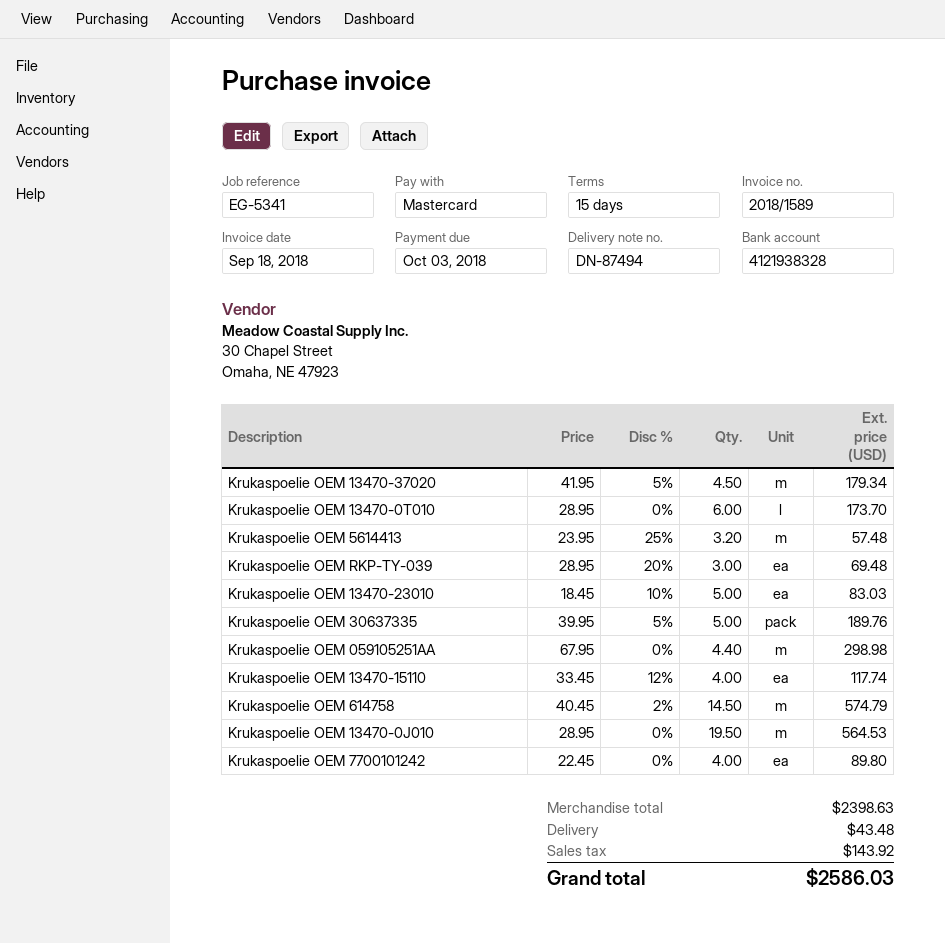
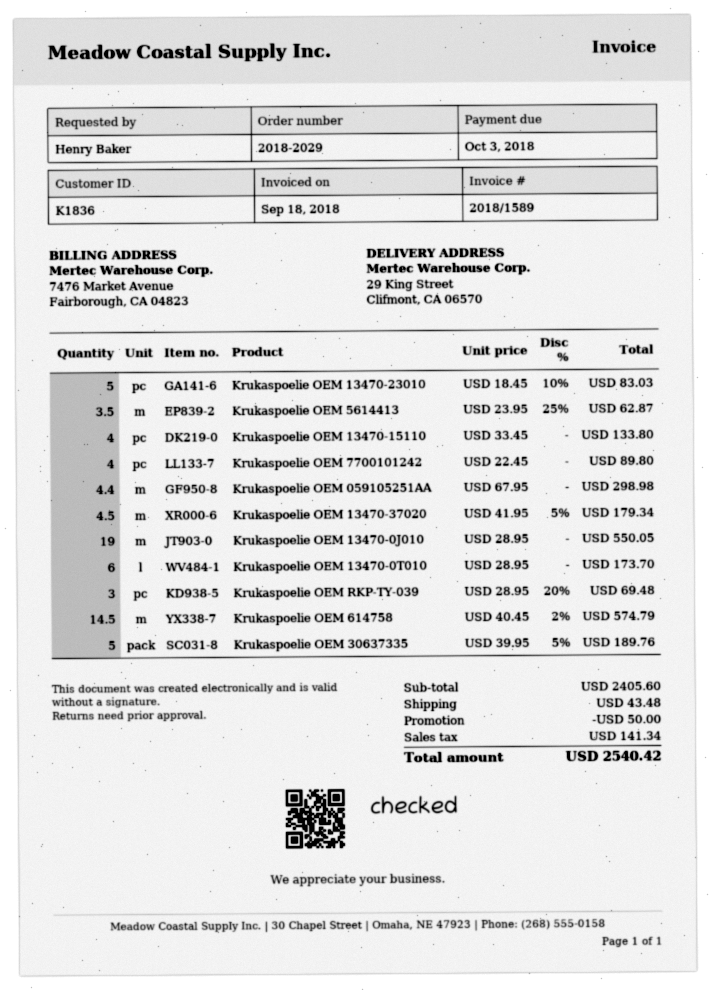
Krukaspoelie OEM 5614413: 3.2 x 23.95 - 25% = 57.48 -> 3.5 x 23.95 - 25% = 62.87
Krukaspoelie OEM 13470-15110: 4 x 33.45 - 12% = 117.74 -> 4 x 33.45 = 133.80
Krukaspoelie OEM 13470-0J010: 19.5 x 28.95 = 564.53 -> 19 x 28.95 = 550.05
subtotal: 2398.63 -> 2405.60
discount: none -> 50.00
tax: 143.92 -> 141.34
total: 2586.03 -> 2540.42

